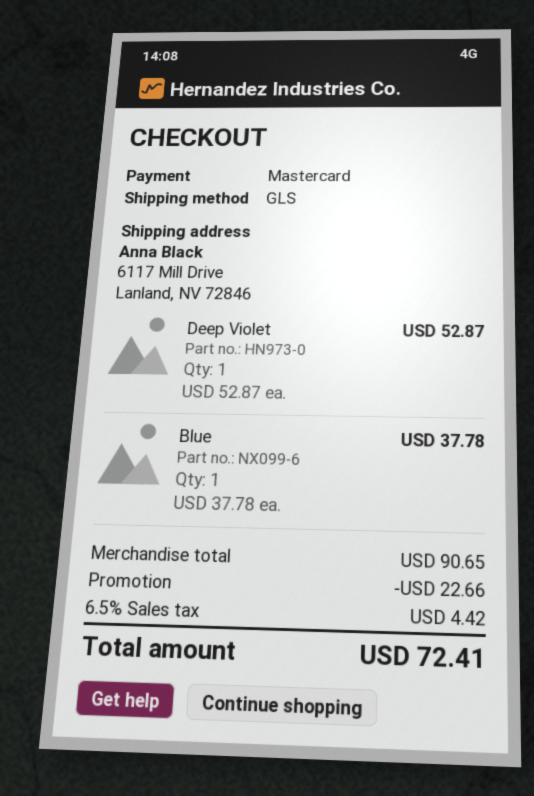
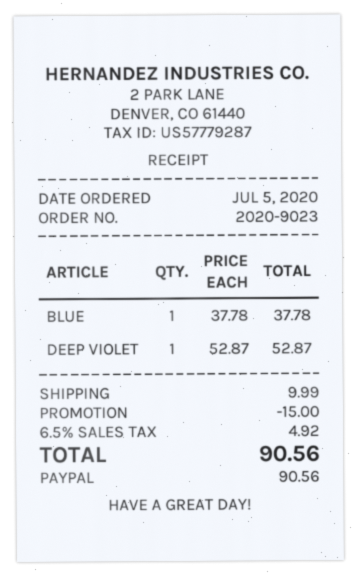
payment method: Mastercard -> PayPal
discount: 22.66 -> 15.00
shipping: none -> 9.99
tax: 6.5% = 4.42 -> 6.5% = 4.92
total: 72.41 -> 90.56

